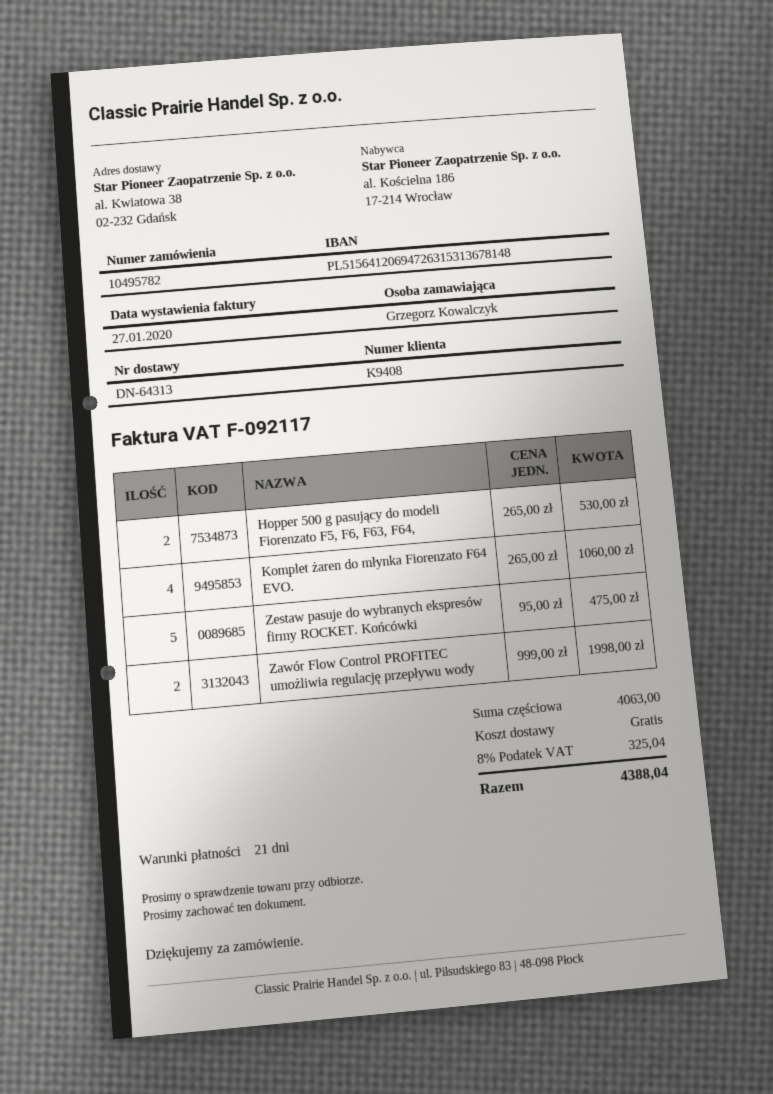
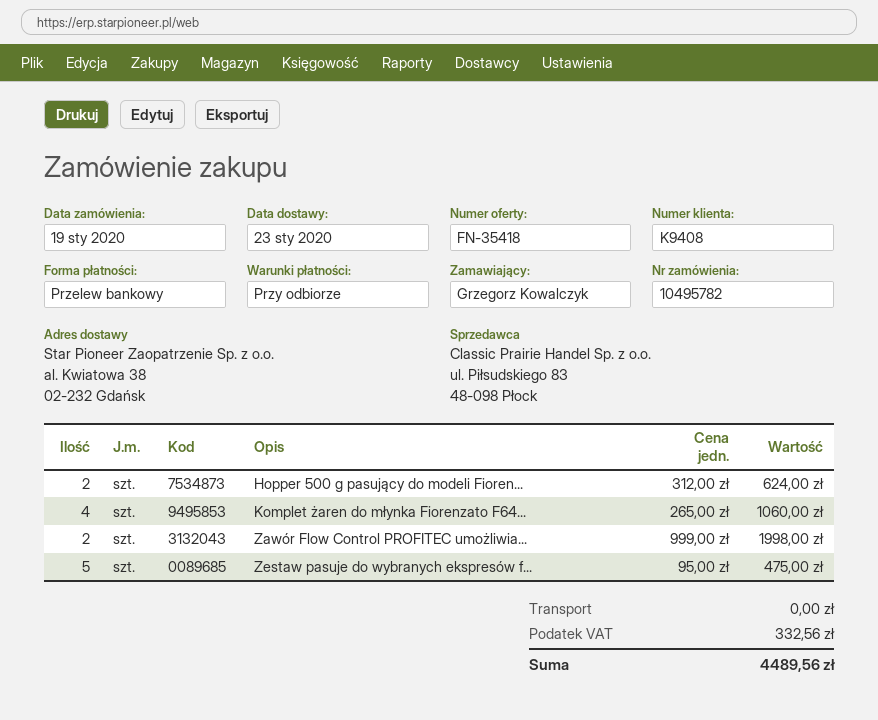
payment terms: 21 days -> on receipt
Hopper 500 g pasujący do modeli Fiorenzato F5, F6, F63, F64,: 2 x 265.00 = 530.00 -> 2 x 312.00 = 624.00
tax: 325.04 -> 332.56
total: 4388.04 -> 4489.56

